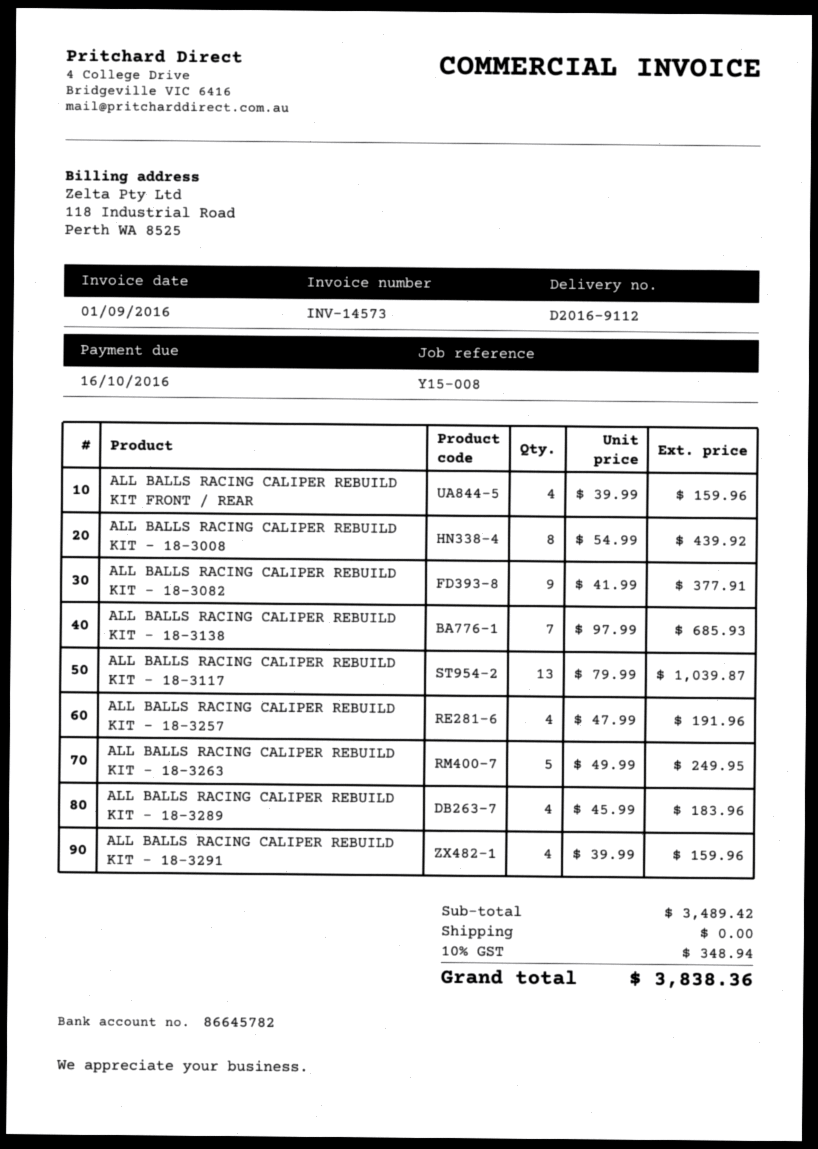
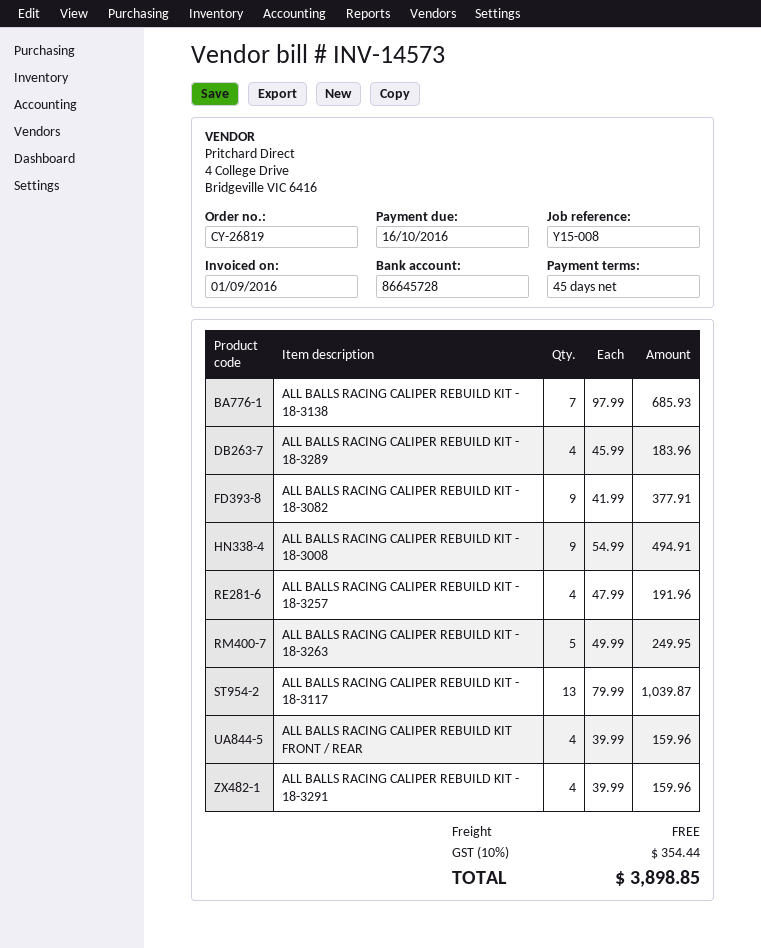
bank account: 86645782 -> 86645728
ALL BALLS RACING CALIPER REBUILD KIT - 18-3008: 8 x 54.99 = 439.92 -> 9 x 54.99 = 494.91
tax: 10% = 348.94 -> 10% = 354.44
total: 3838.36 -> 3898.85

